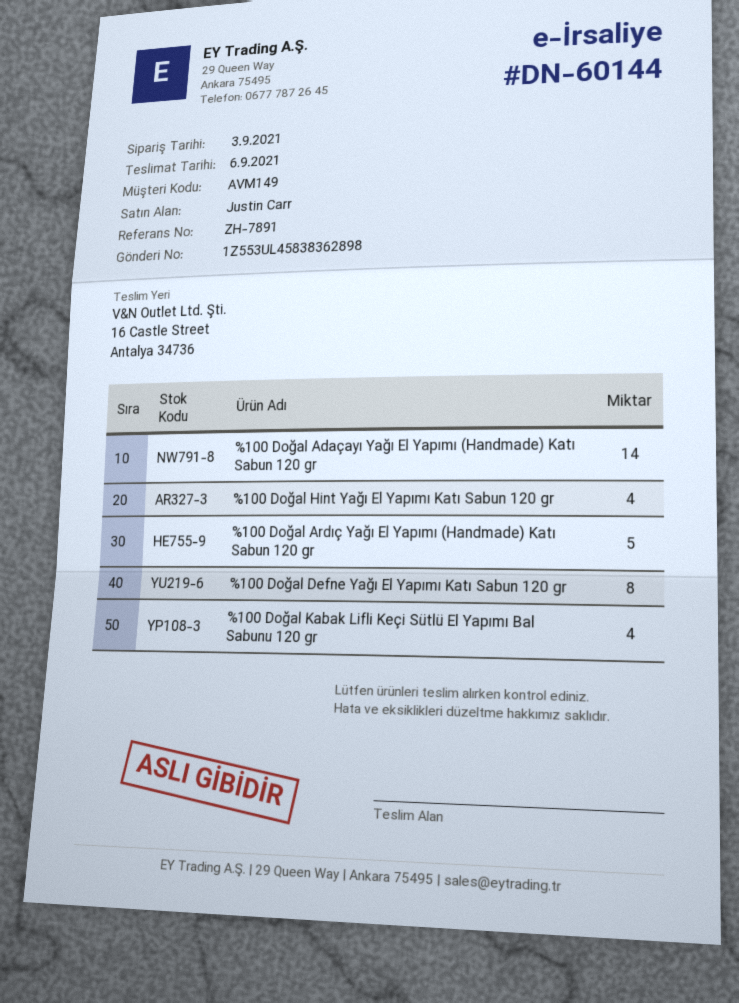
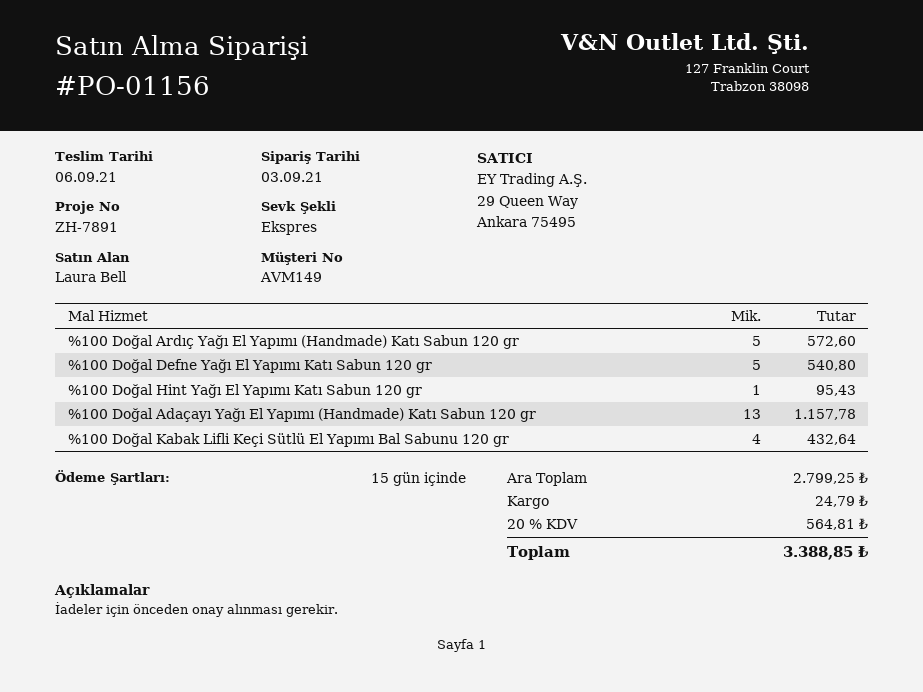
ordered by: Justin Carr -> Laura Bell
%100 Doğal Adaçayı Yağı El Yapımı (Handmade) Katı Sabun 120 gr: 14 -> 13
%100 Doğal Hint Yağı El Yapımı Katı Sabun 120 gr: 4 -> 1
%100 Doğal Defne Yağı El Yapımı Katı Sabun 120 gr: 8 -> 5

